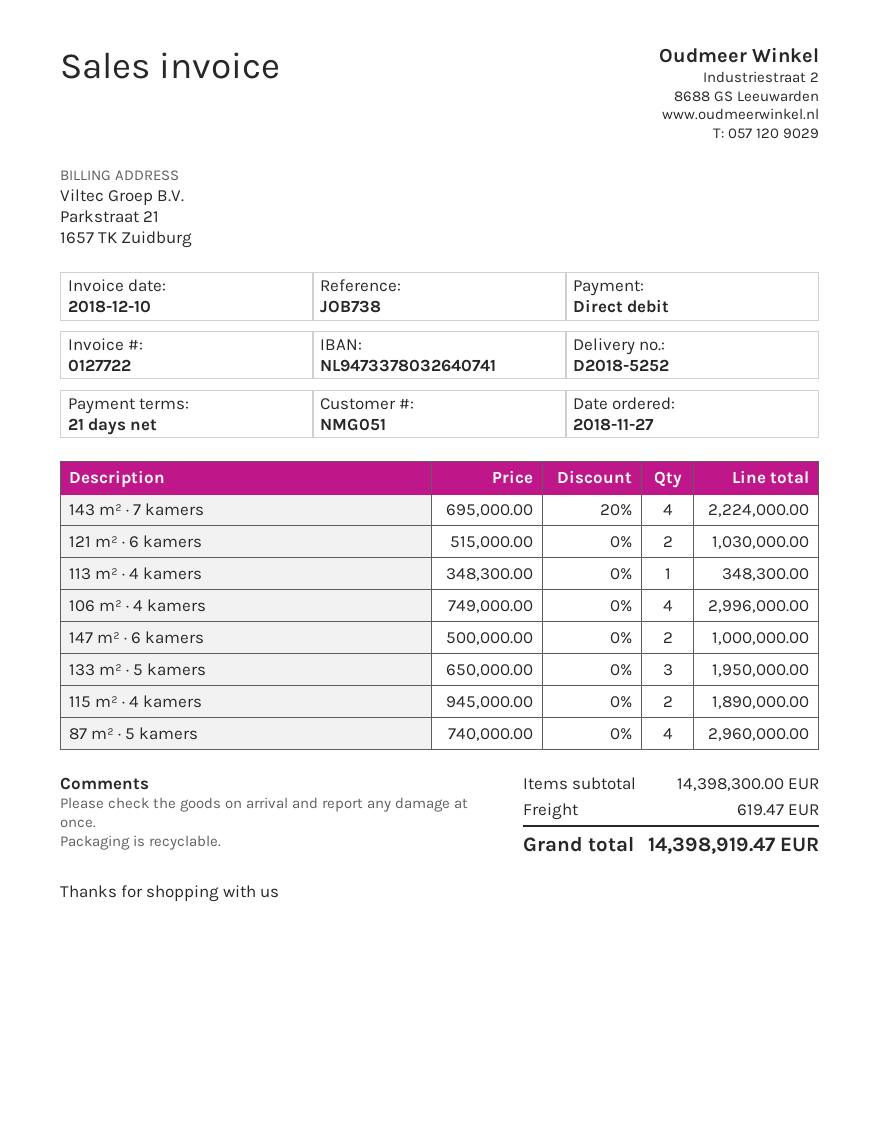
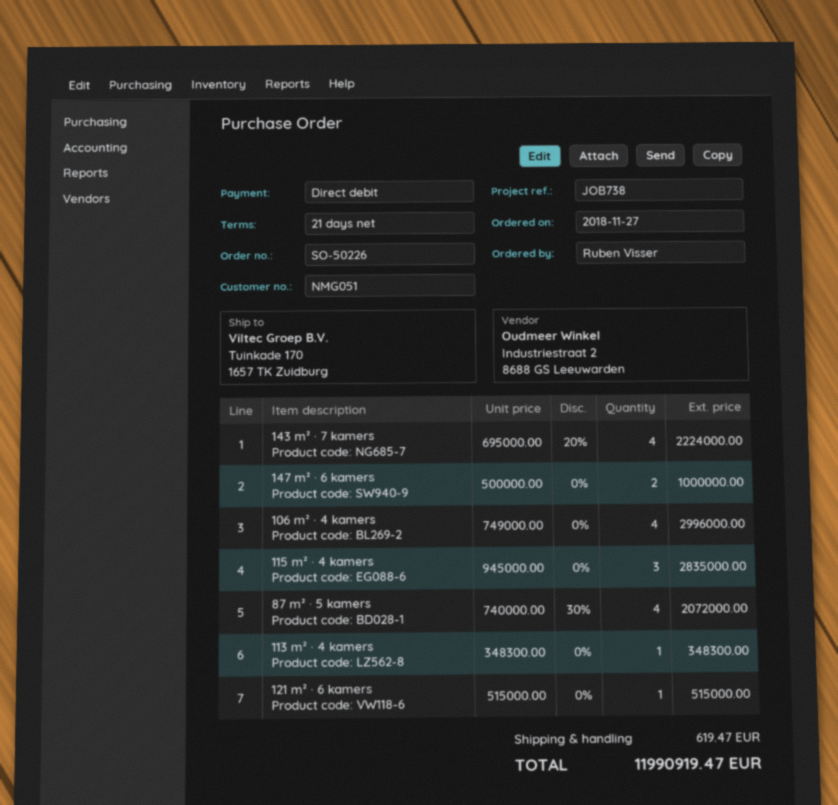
121 m² · 6 kamers: 2 x 515000.00 = 1030000.00 -> 1 x 515000.00 = 515000.00
133 m² · 5 kamers: 3 x 650000.00 = 1950000.00 -> none
115 m² · 4 kamers: 2 x 945000.00 = 1890000.00 -> 3 x 945000.00 = 2835000.00
87 m² · 5 kamers: 4 x 740000.00 = 2960000.00 -> 4 x 740000.00 - 30% = 2072000.00
total: 14398919.47 -> 11990919.47

